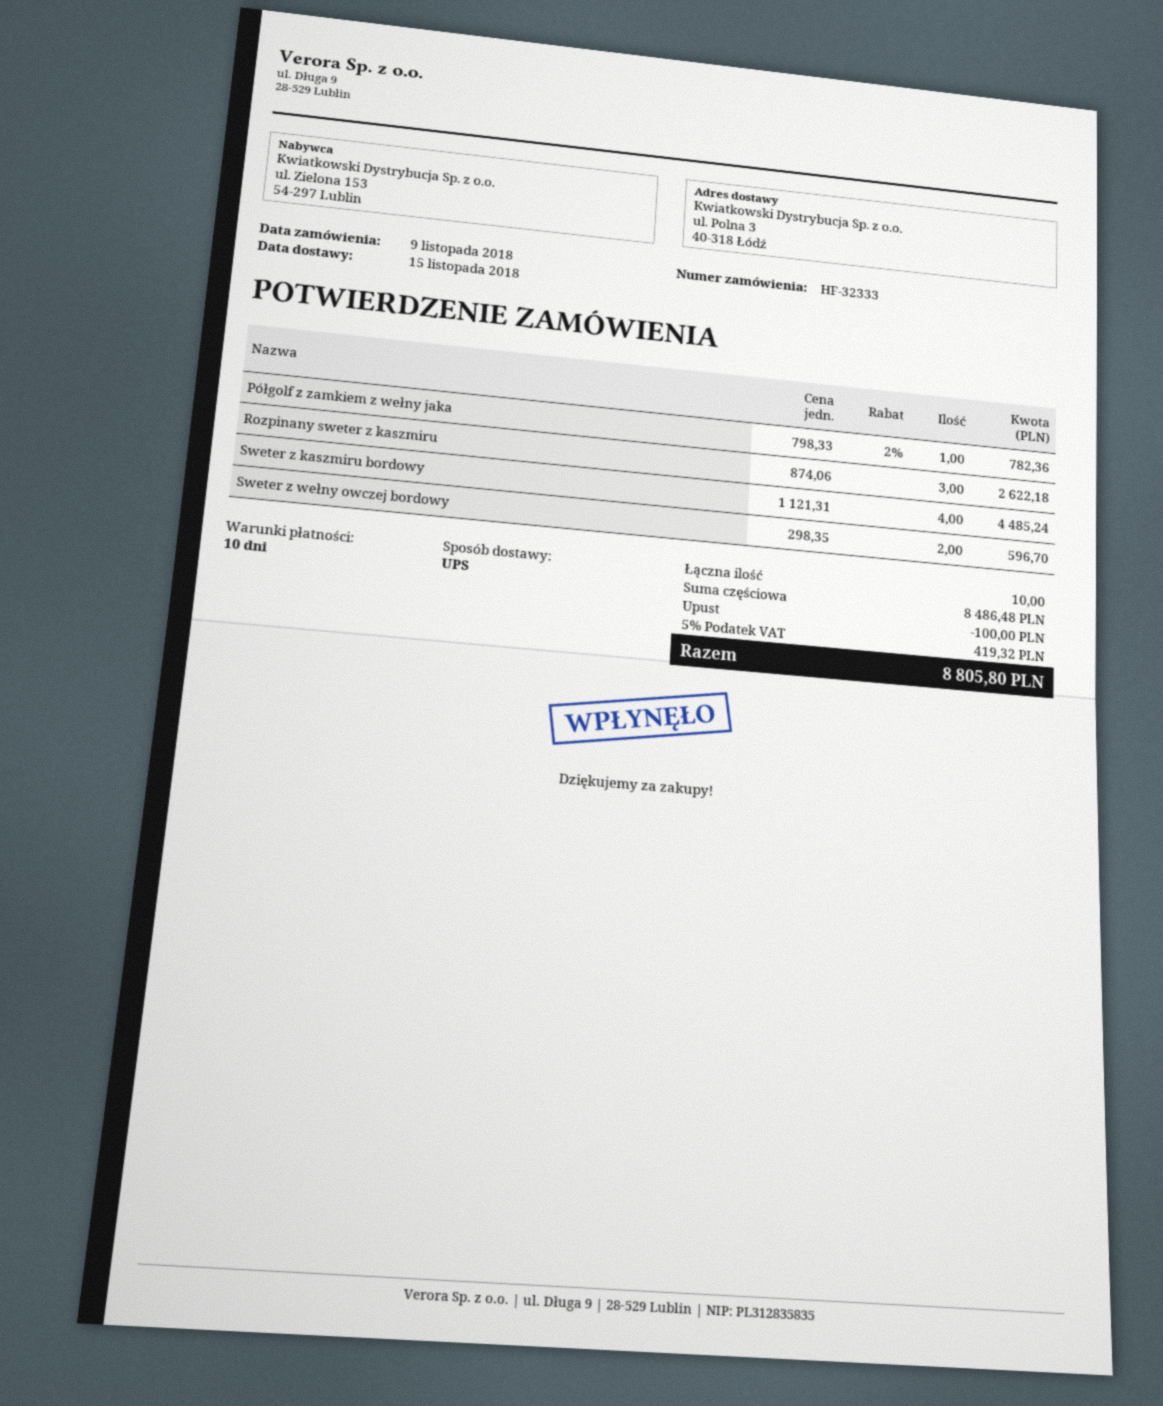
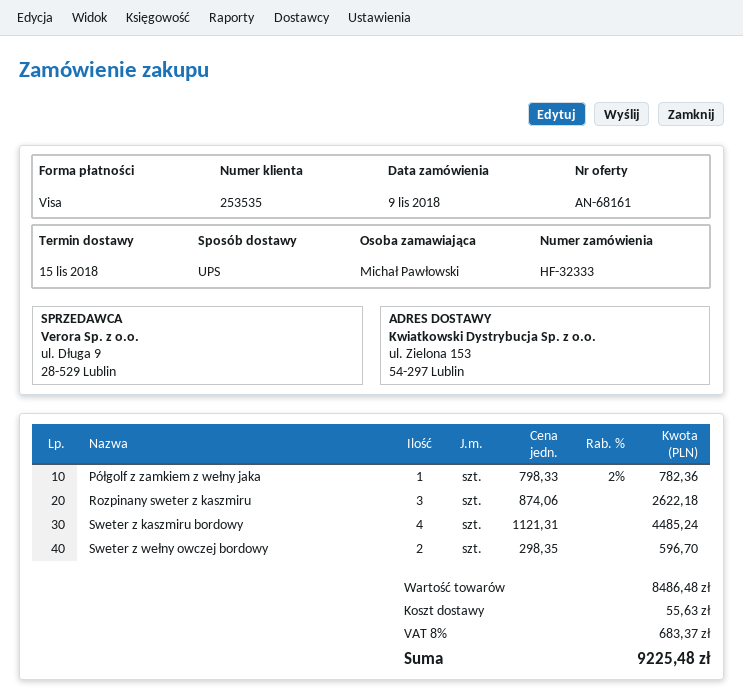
ship to: ul. Polna 3, 40-318 Łódź -> ul. Zielona 153, 54-297 Lublin
discount: 100.00 -> none
shipping: none -> 55.63
tax: 5% = 419.32 -> 8% = 683.37
total: 8805.80 -> 9225.48

